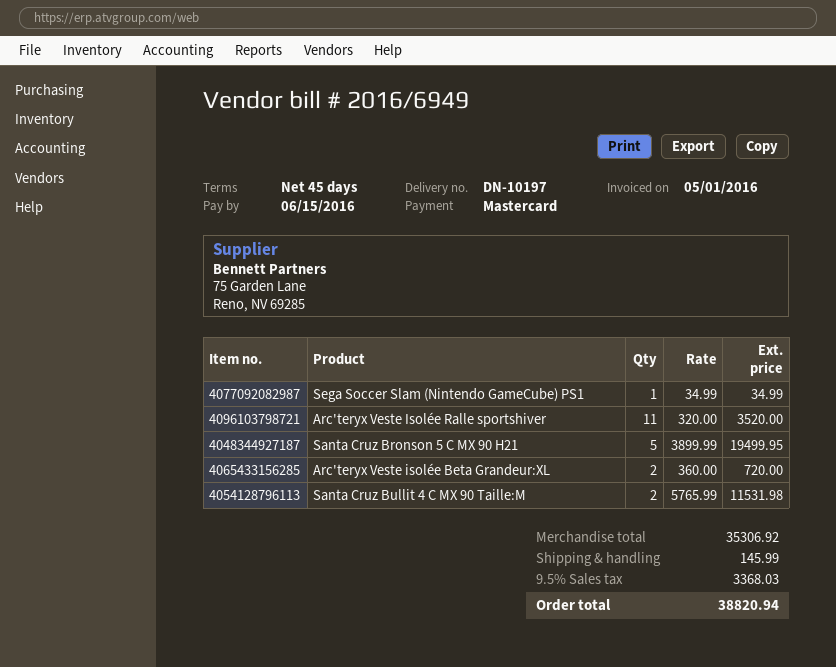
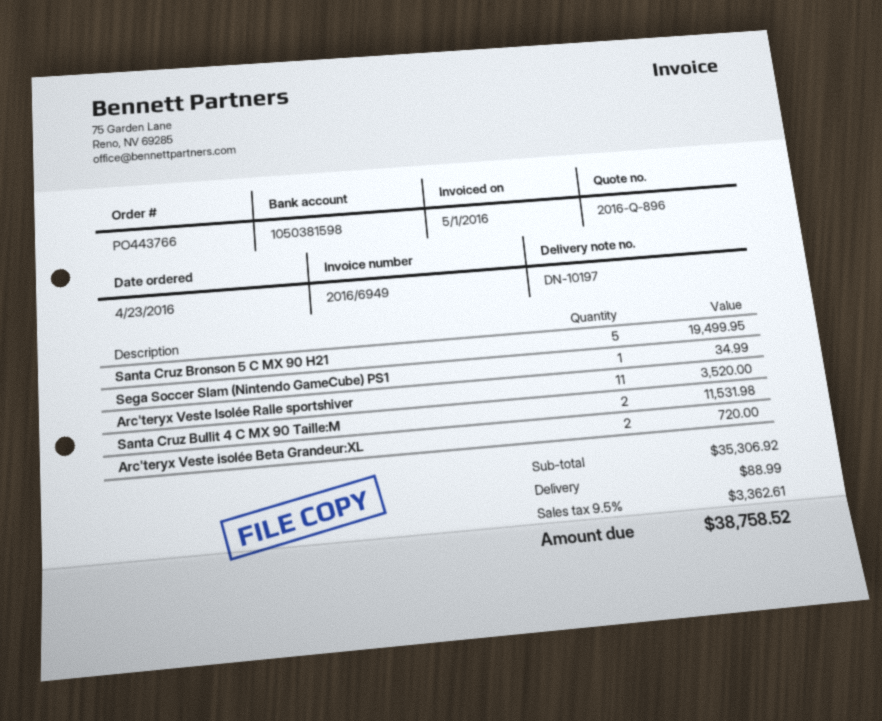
shipping: 145.99 -> 88.99
tax: 9.5% = 3368.03 -> 9.5% = 3362.61
total: 38820.94 -> 38758.52

